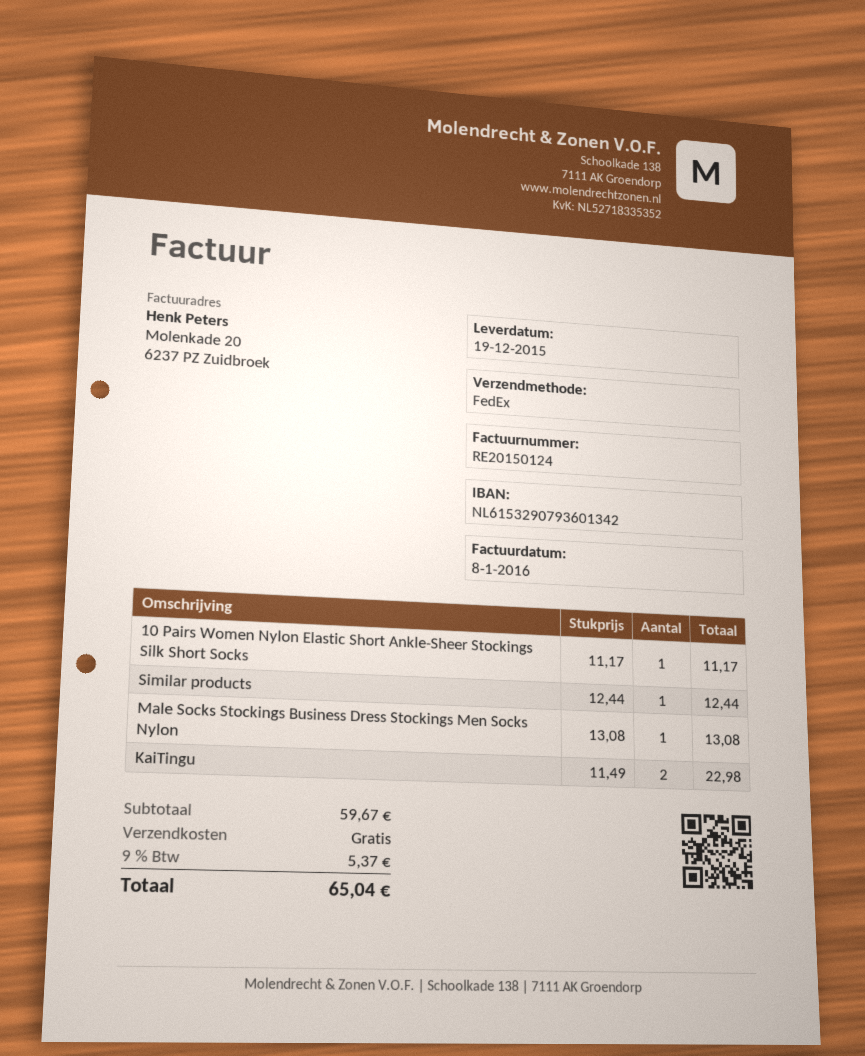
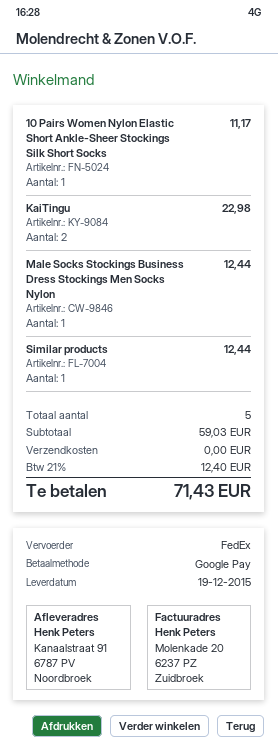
Male Socks Stockings Business Dress Stockings Men Socks Nylon: 1 for 13.08 -> 1 for 12.44
subtotal: 59.67 -> 59.03
tax: 9% = 5.37 -> 21% = 12.40
total: 65.04 -> 71.43

